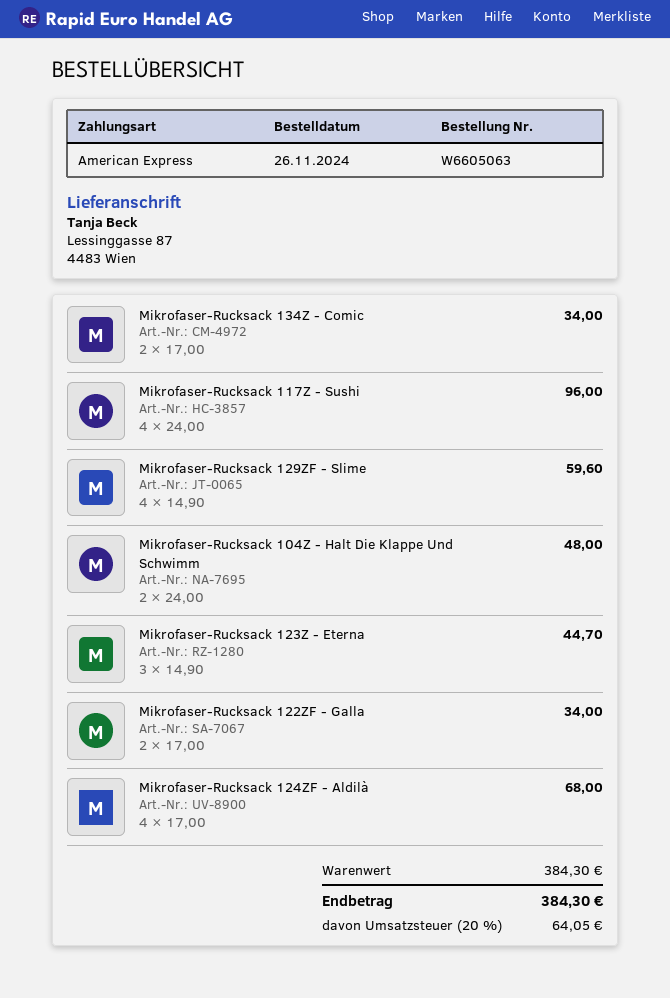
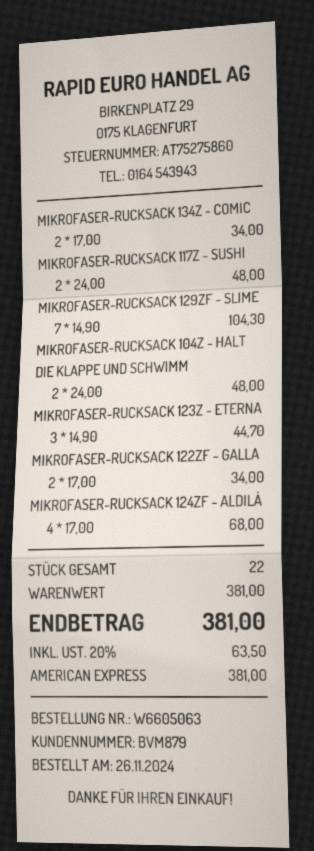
Mikrofaser-Rucksack 117Z - Sushi: 4 x 24.00 = 96.00 -> 2 x 24.00 = 48.00
Mikrofaser-Rucksack 129ZF - Slime: 4 x 14.90 = 59.60 -> 7 x 14.90 = 104.30
subtotal: 384.30 -> 381.00
tax: 20% = 64.05 -> 20% = 63.50
total: 384.30 -> 381.00

